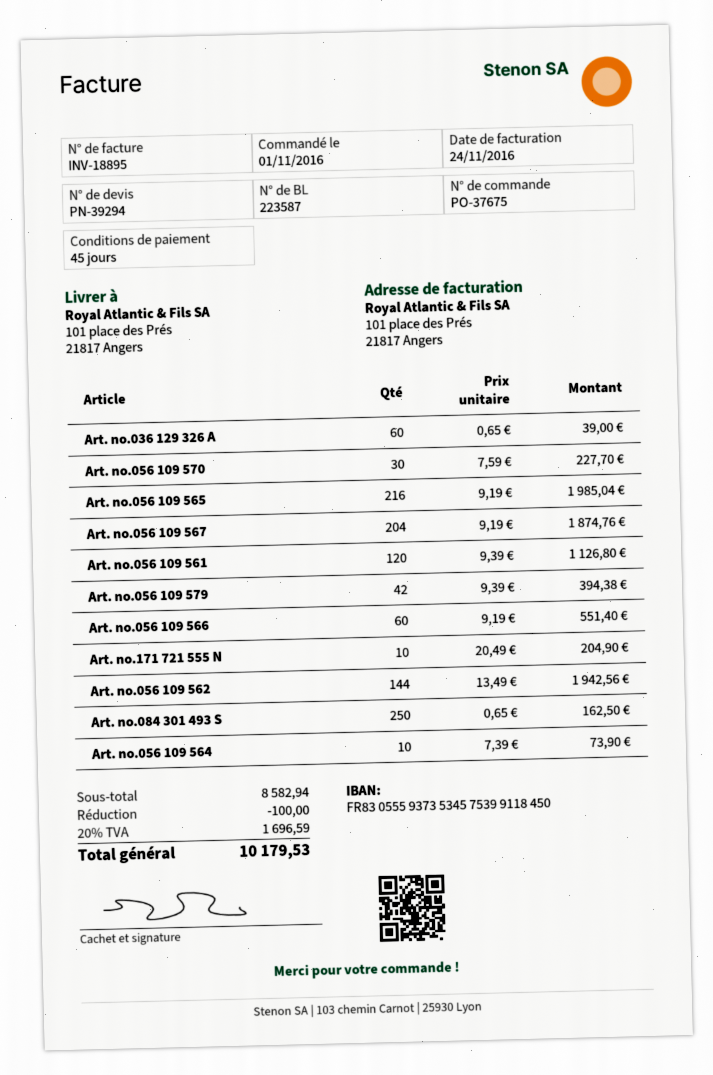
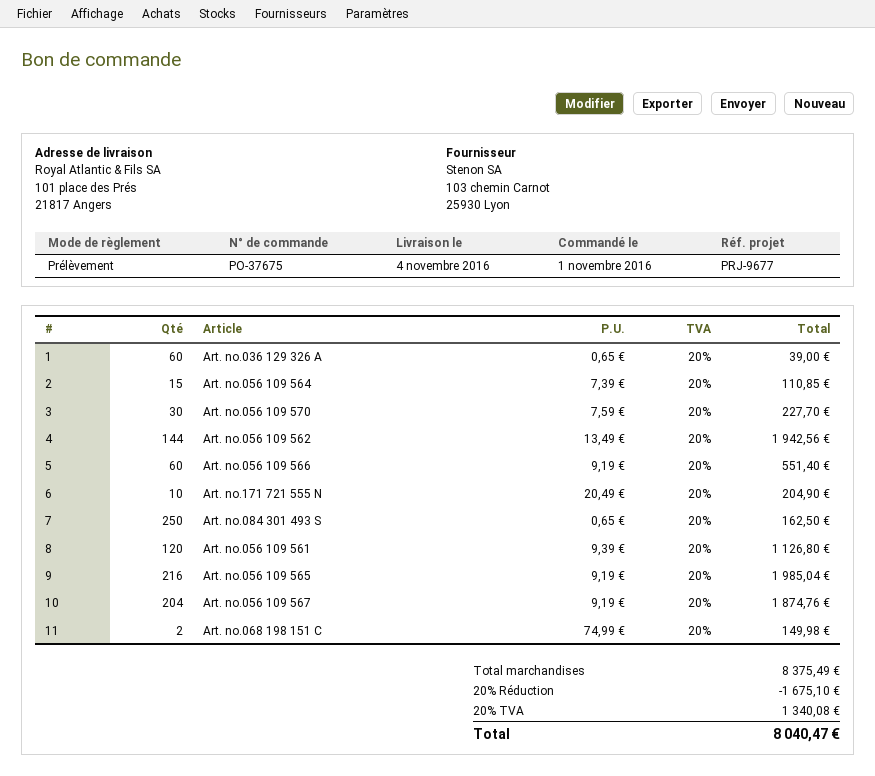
Art. no.056 109 579: 42 x 9.39 = 394.38 -> none
Art. no.056 109 564: 10 x 7.39 = 73.90 -> 15 x 7.39 = 110.85
Art. no.068 198 151 C: none -> 2 x 74.99 = 149.98
subtotal: 8582.94 -> 8375.49
discount: 100.00 -> 1675.10
tax: 20% = 1696.59 -> 20% = 1340.08
total: 10179.53 -> 8040.47

